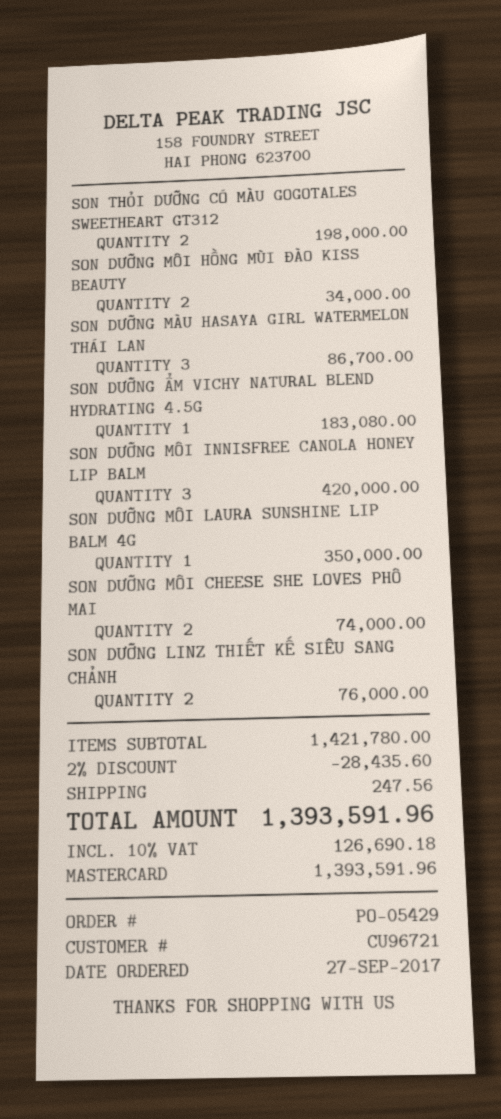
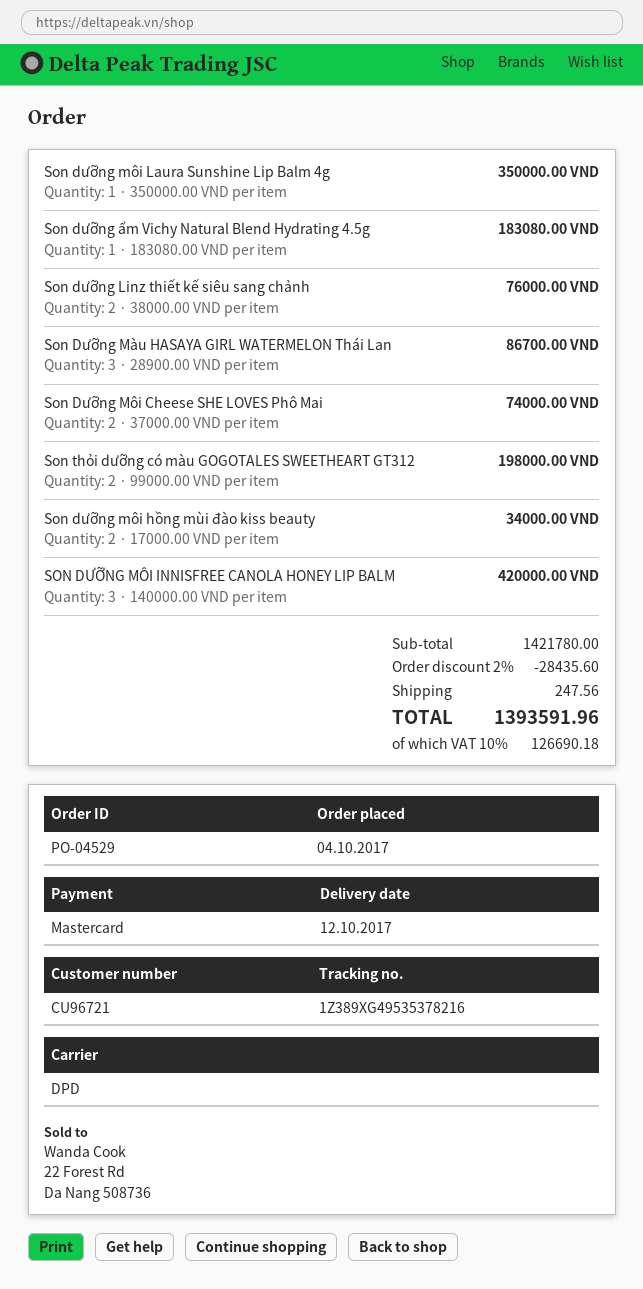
order number: PO-05429 -> PO-04529
order date: 2017-09-27 -> 2017-10-04

